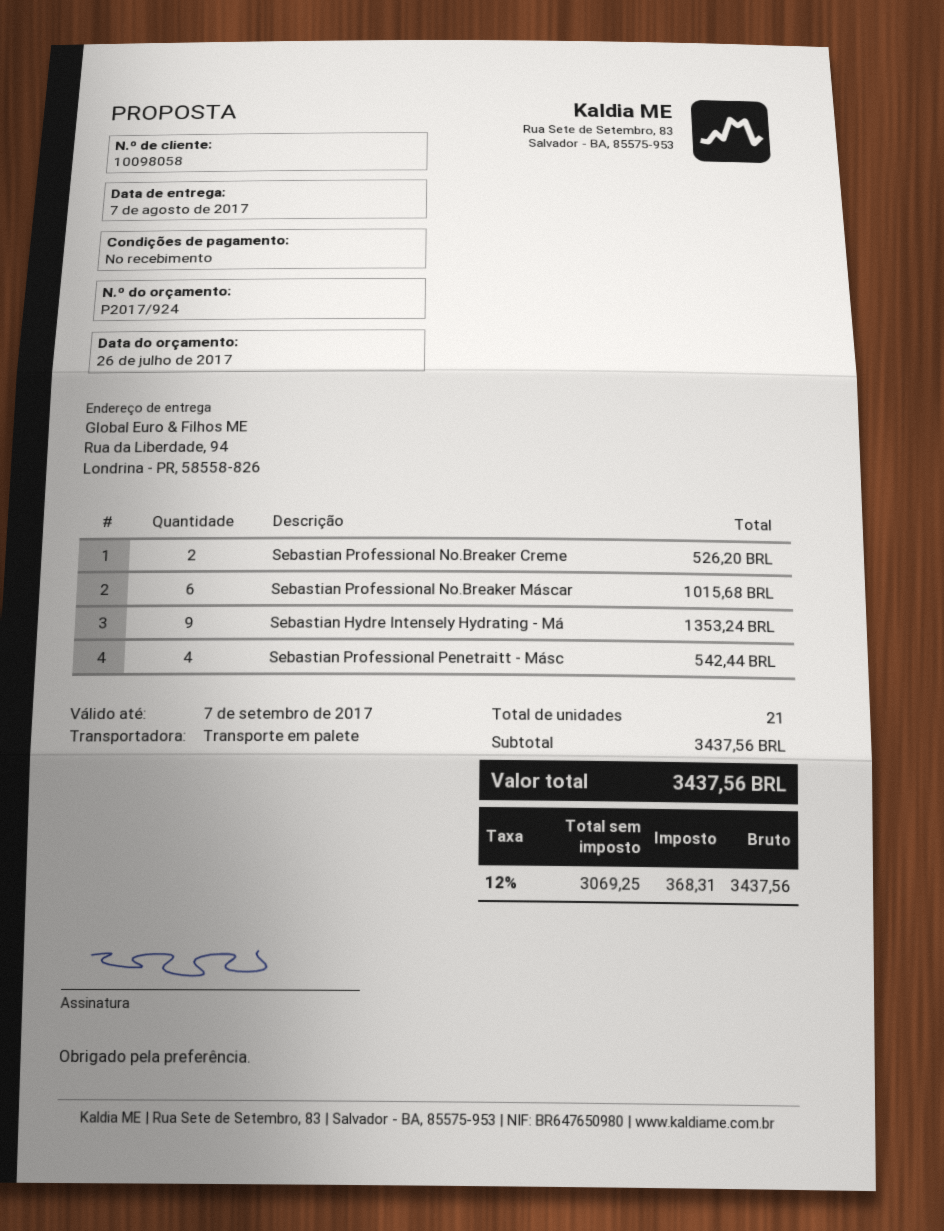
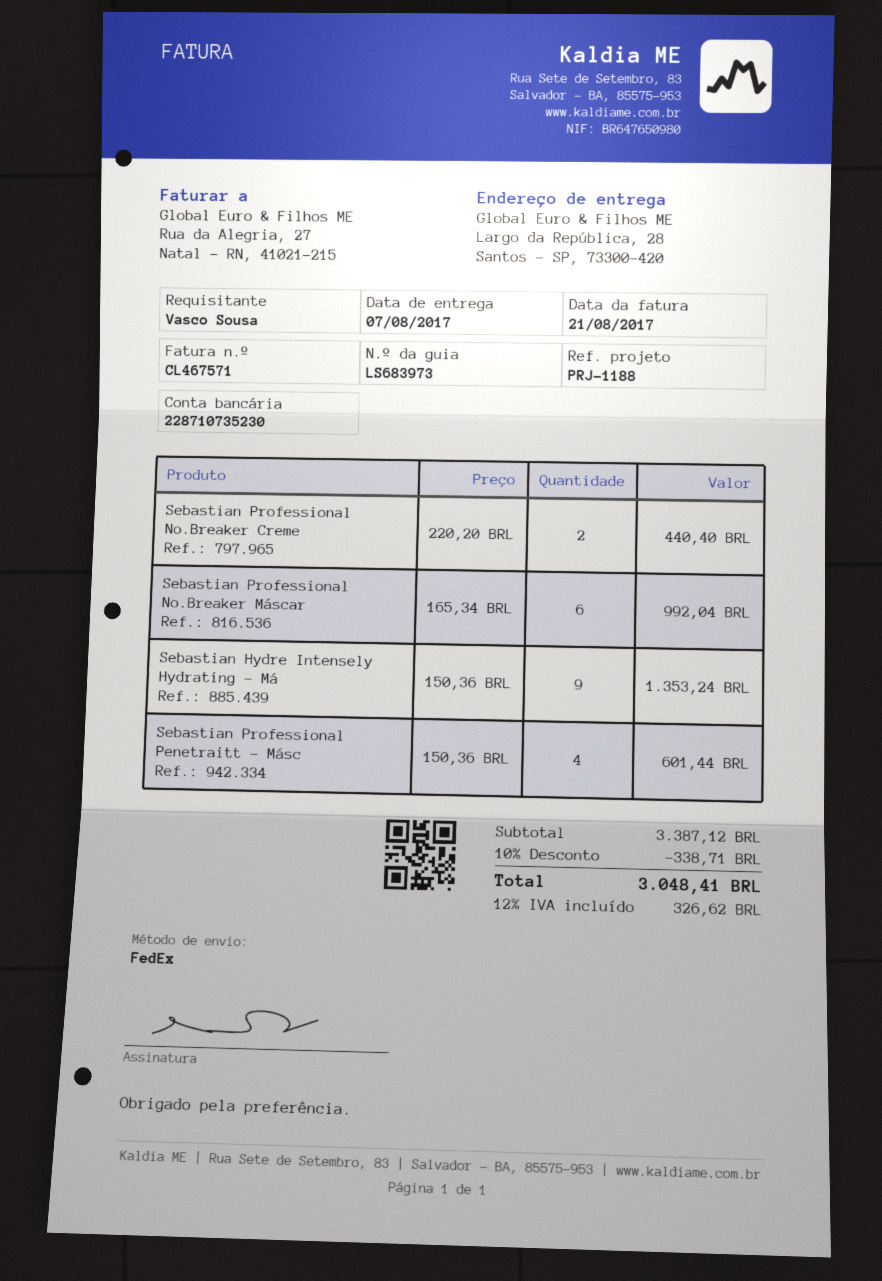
shipping method: pallet freight -> FedEx
ship to: Rua da Liberdade, 94, Londrina - PR, 58558-826 -> Largo da República, 28, Santos - SP, 73300-420
Sebastian Professional No.Breaker Creme: 2 for 526.20 -> 2 for 440.40
Sebastian Professional No.Breaker Máscar: 6 for 1015.68 -> 6 for 992.04
Sebastian Professional Penetraitt - Másc: 4 for 542.44 -> 4 for 601.44
subtotal: 3437.56 -> 3387.12
discount: none -> 10% = 338.71
tax: 12% = 368.31 -> 12% = 326.62
total: 3437.56 -> 3048.41

